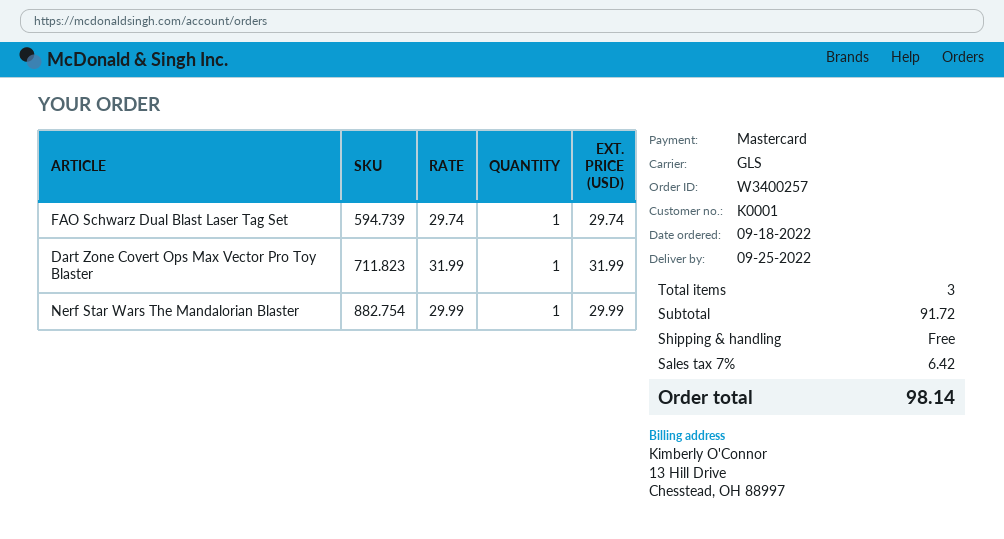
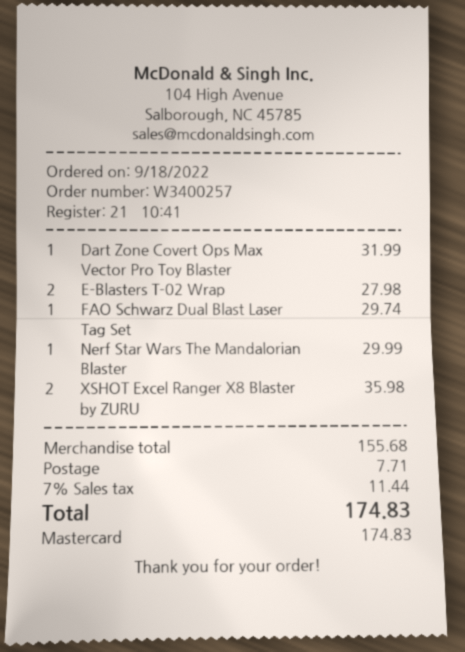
E-Blasters T-02 Wrap: none -> 2 for 27.98
XSHOT Excel Ranger X8 Blaster by ZURU: none -> 2 for 35.98
subtotal: 91.72 -> 155.68
shipping: 0.00 -> 7.71
tax: 7% = 6.42 -> 7% = 11.44
total: 98.14 -> 174.83

